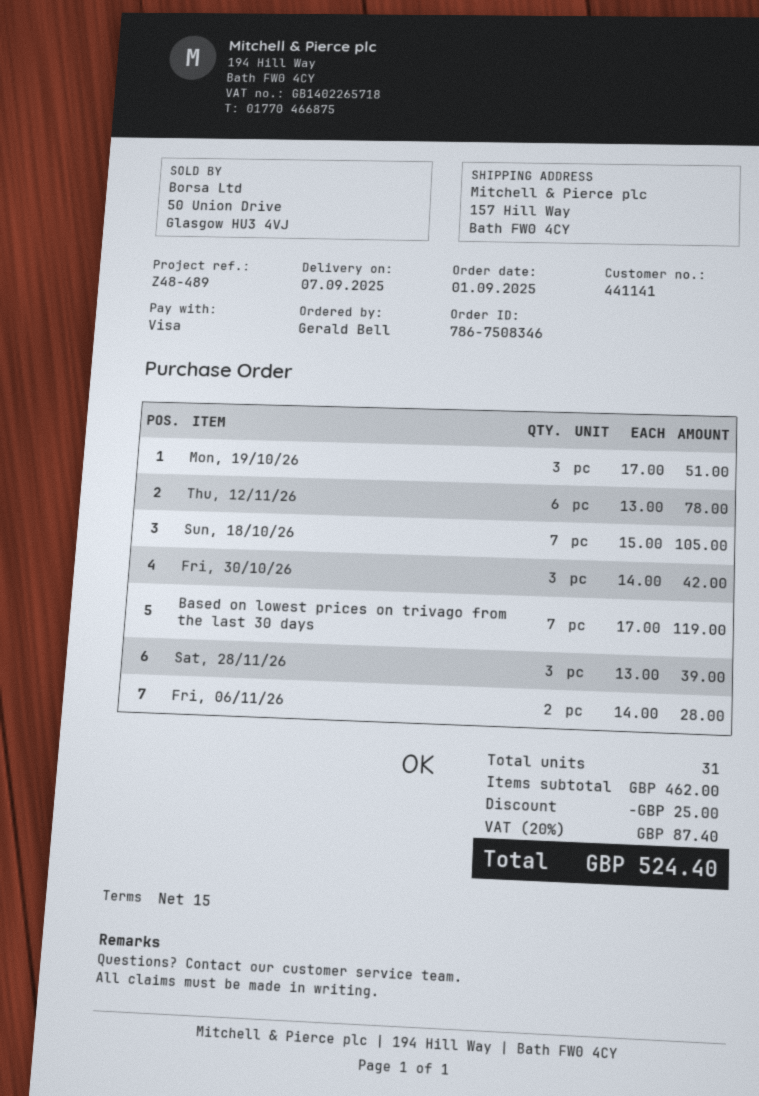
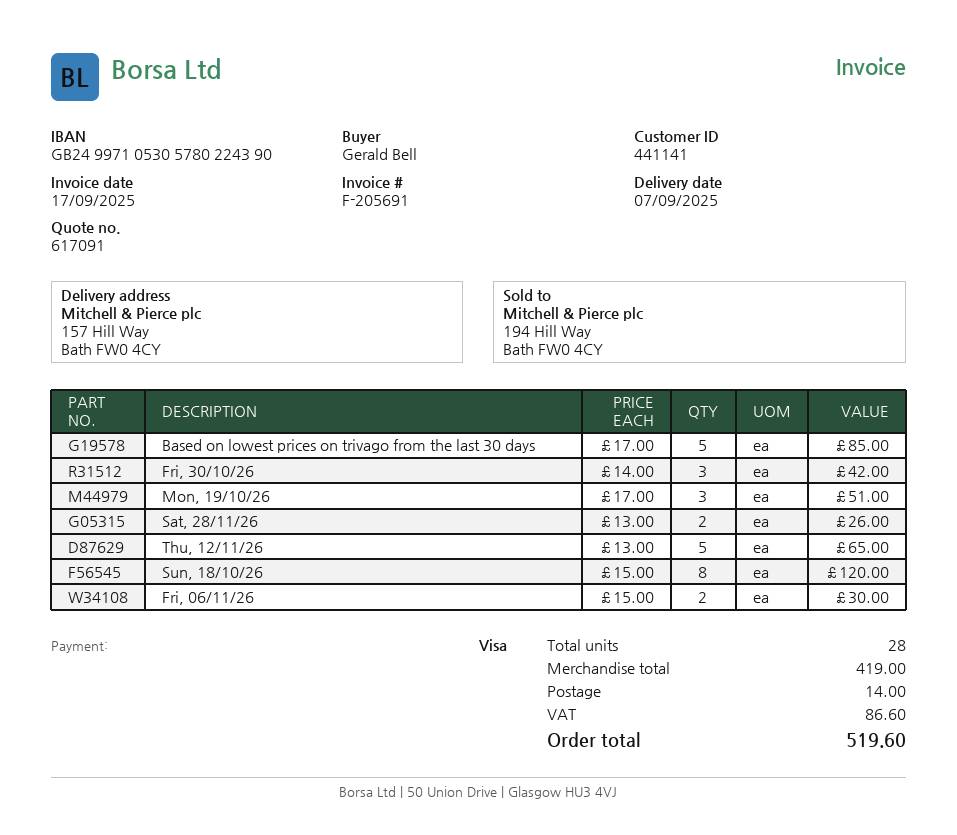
Thu, 12/11/26: 6 x 13.00 = 78.00 -> 5 x 13.00 = 65.00
Sun, 18/10/26: 7 x 15.00 = 105.00 -> 8 x 15.00 = 120.00
Based on lowest prices on trivago from the last 30 days: 7 x 17.00 = 119.00 -> 5 x 17.00 = 85.00
Sat, 28/11/26: 3 x 13.00 = 39.00 -> 2 x 13.00 = 26.00
Fri, 06/11/26: 2 x 14.00 = 28.00 -> 2 x 15.00 = 30.00
total quantity: 31 -> 28
subtotal: 462.00 -> 419.00
discount: 25.00 -> none
shipping: none -> 14.00
tax: 87.40 -> 86.60
total: 524.40 -> 519.60

